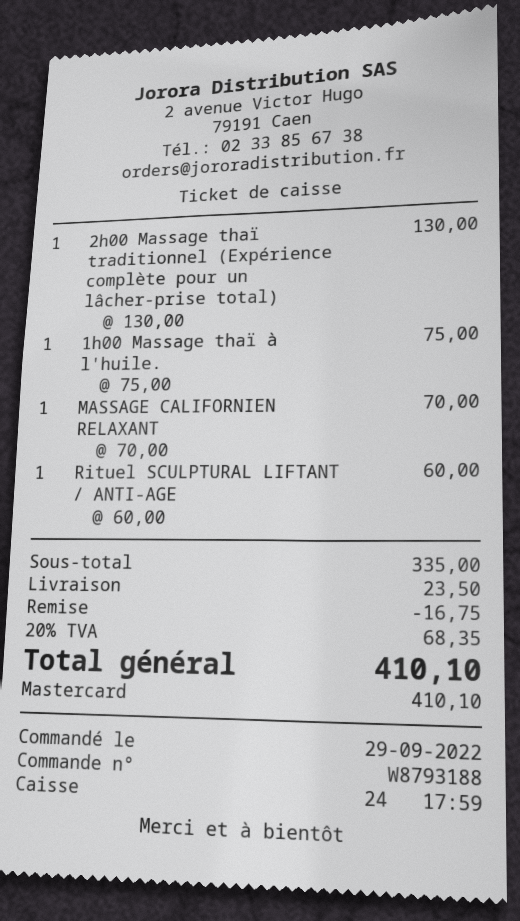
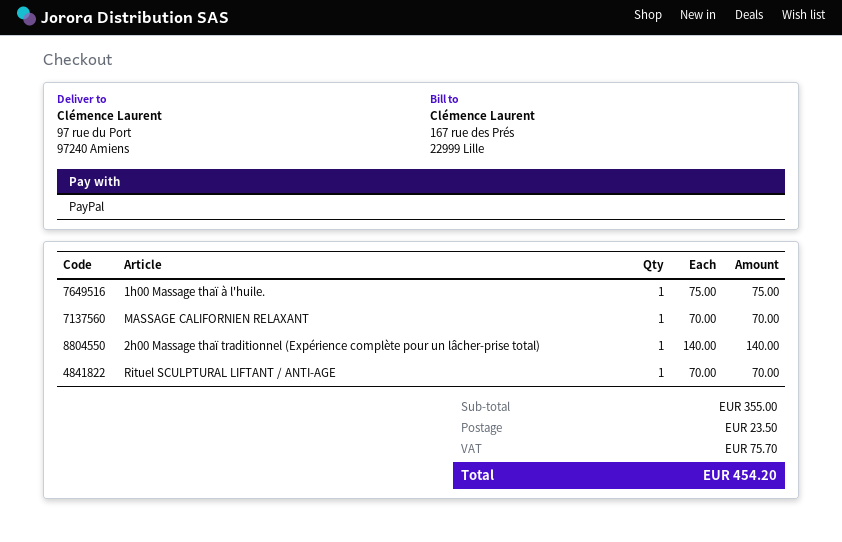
payment method: Mastercard -> PayPal
2h00 Massage thaï traditionnel (Expérience complète pour un lâcher-prise total): 1 x 130.00 = 130.00 -> 1 x 140.00 = 140.00
Rituel SCULPTURAL LIFTANT / ANTI-AGE: 1 x 60.00 = 60.00 -> 1 x 70.00 = 70.00
subtotal: 335.00 -> 355.00
discount: 16.75 -> none
tax: 68.35 -> 75.70
total: 410.10 -> 454.20

